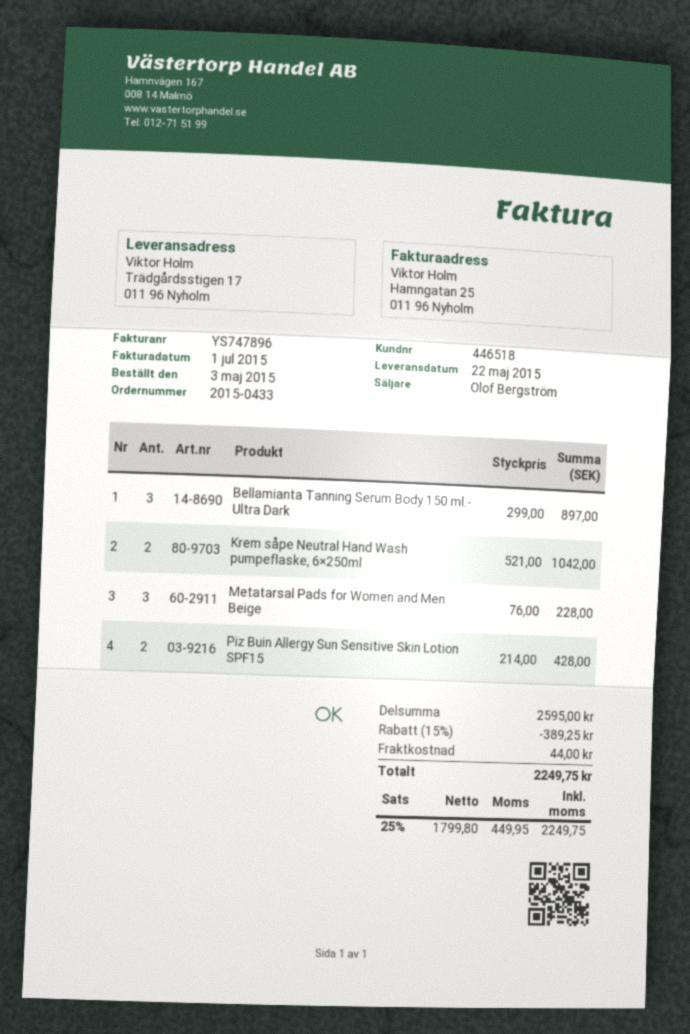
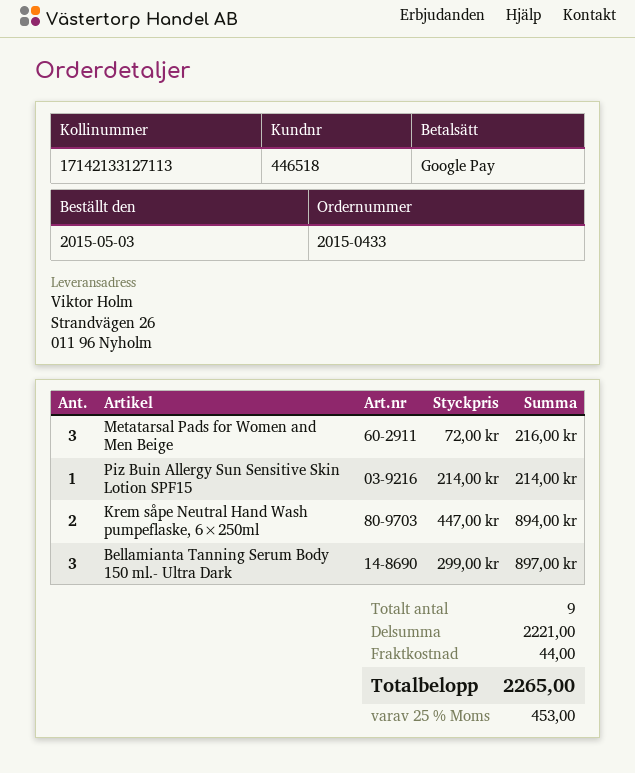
ship to: Trädgårdsstigen 17, 011 96 Nyholm -> Strandvägen 26, 011 96 Nyholm
Krem såpe Neutral Hand Wash pumpeflaske, 6×250ml: 2 x 521.00 = 1042.00 -> 2 x 447.00 = 894.00
Metatarsal Pads for Women and Men Beige: 3 x 76.00 = 228.00 -> 3 x 72.00 = 216.00
Piz Buin Allergy Sun Sensitive Skin Lotion SPF15: 2 x 214.00 = 428.00 -> 1 x 214.00 = 214.00
subtotal: 2595.00 -> 2221.00
discount: 15% = 389.25 -> none
tax: 25% = 449.95 -> 25% = 453.00
total: 2249.75 -> 2265.00

